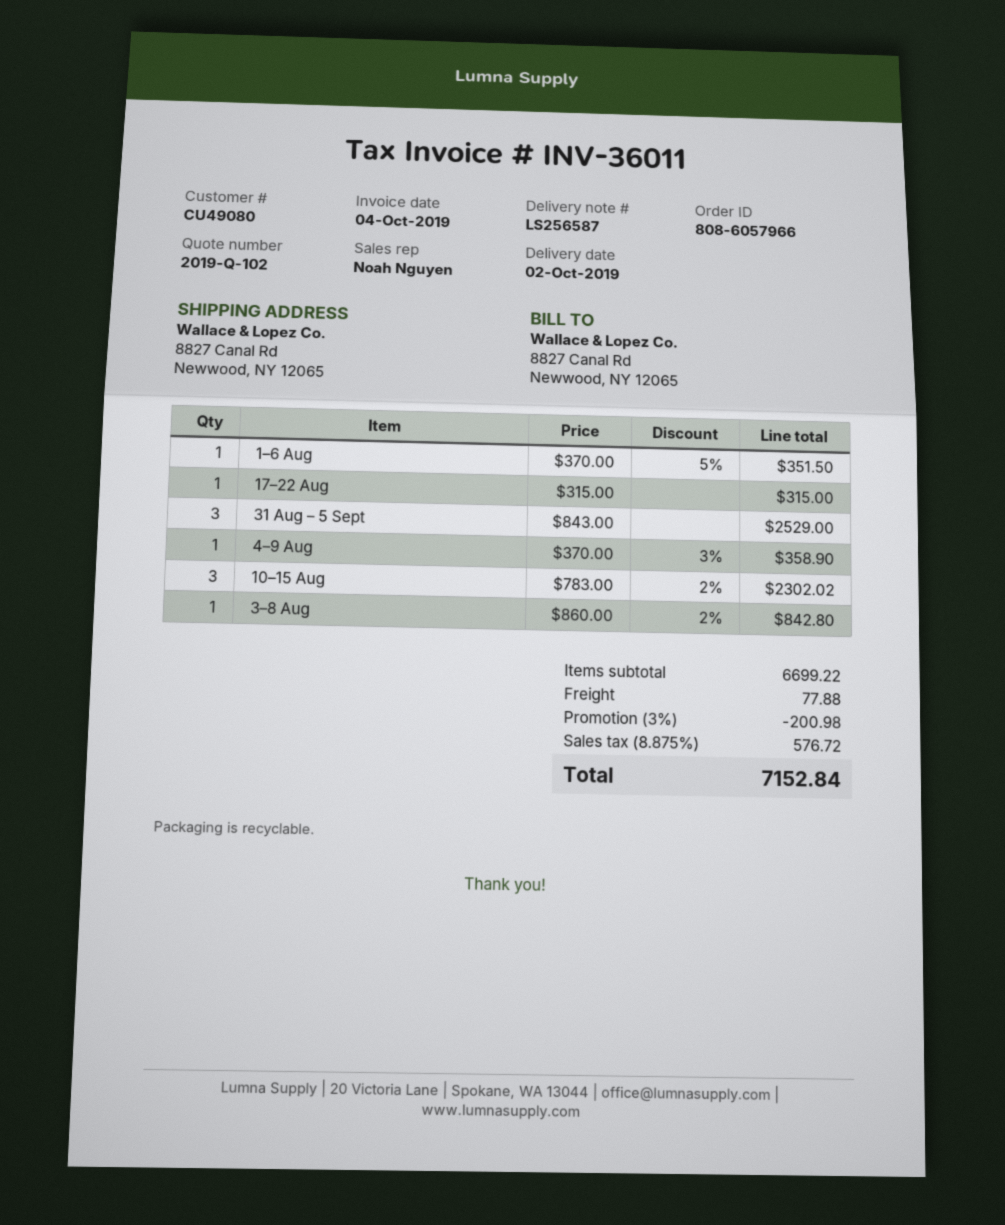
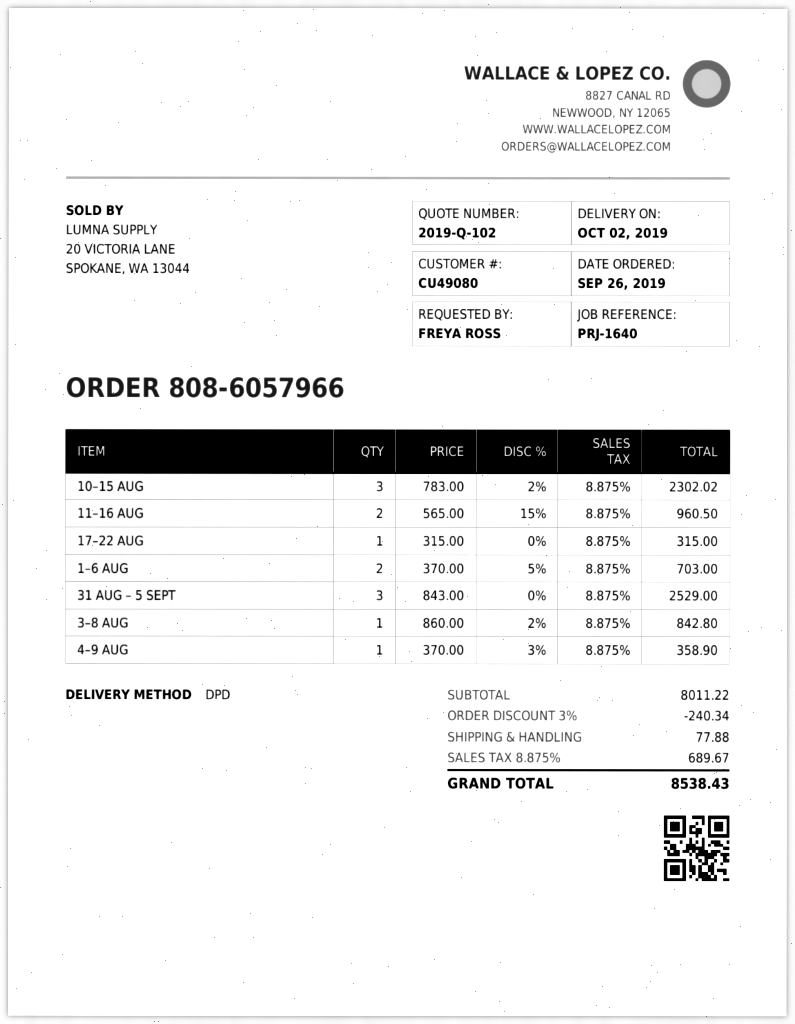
1–6 Aug: 1 x 370.00 - 5% = 351.50 -> 2 x 370.00 - 5% = 703.00
11–16 AUG: none -> 2 x 565.00 - 15% = 960.50
subtotal: 6699.22 -> 8011.22
discount: 3% = 200.98 -> 3% = 240.34
tax: 8.875% = 576.72 -> 8.875% = 689.67
total: 7152.84 -> 8538.43

